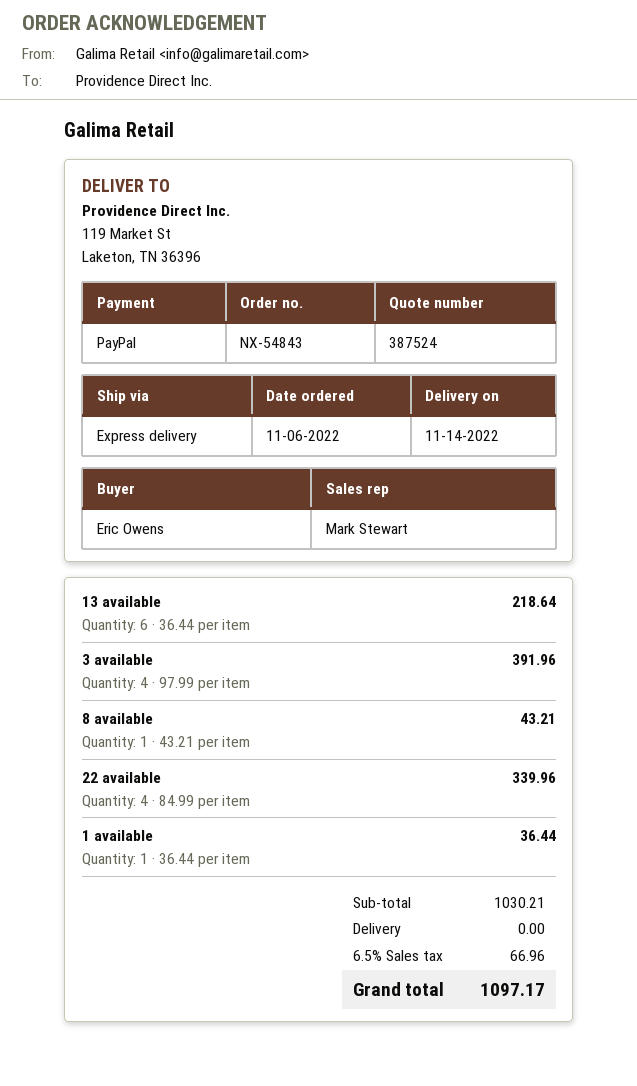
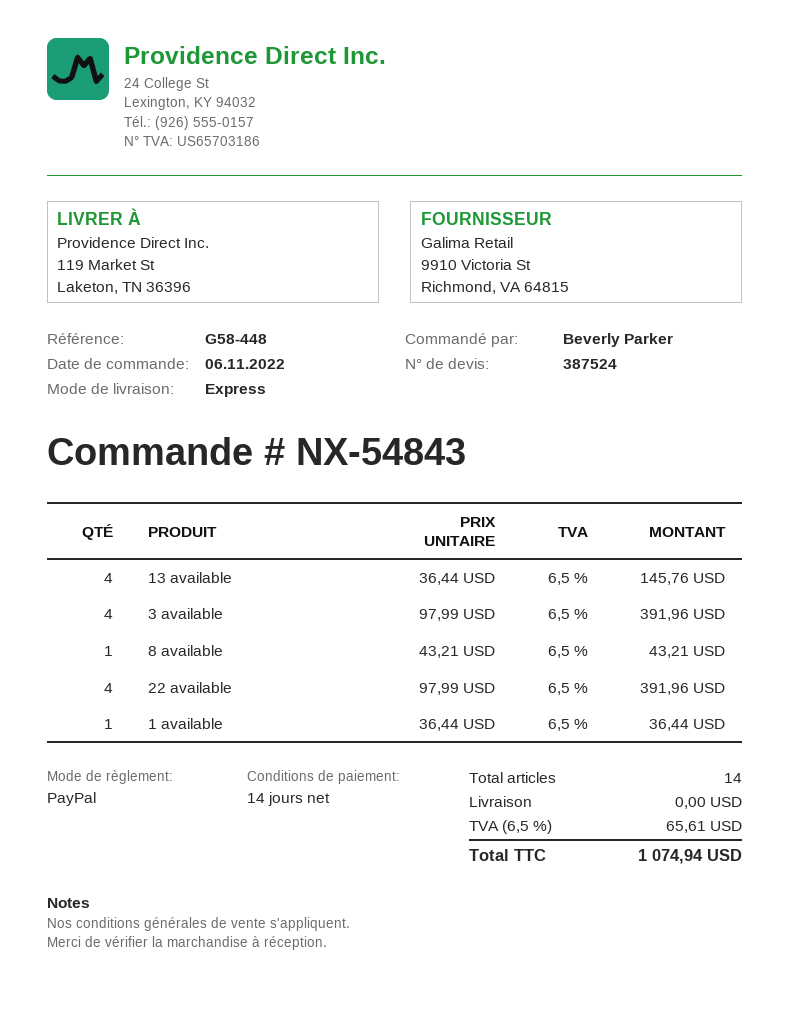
ordered by: Eric Owens -> Beverly Parker
13 available: 6 x 36.44 = 218.64 -> 4 x 36.44 = 145.76
22 available: 4 x 84.99 = 339.96 -> 4 x 97.99 = 391.96
tax: 6.5% = 66.96 -> 6.5% = 65.61
total: 1097.17 -> 1074.94

